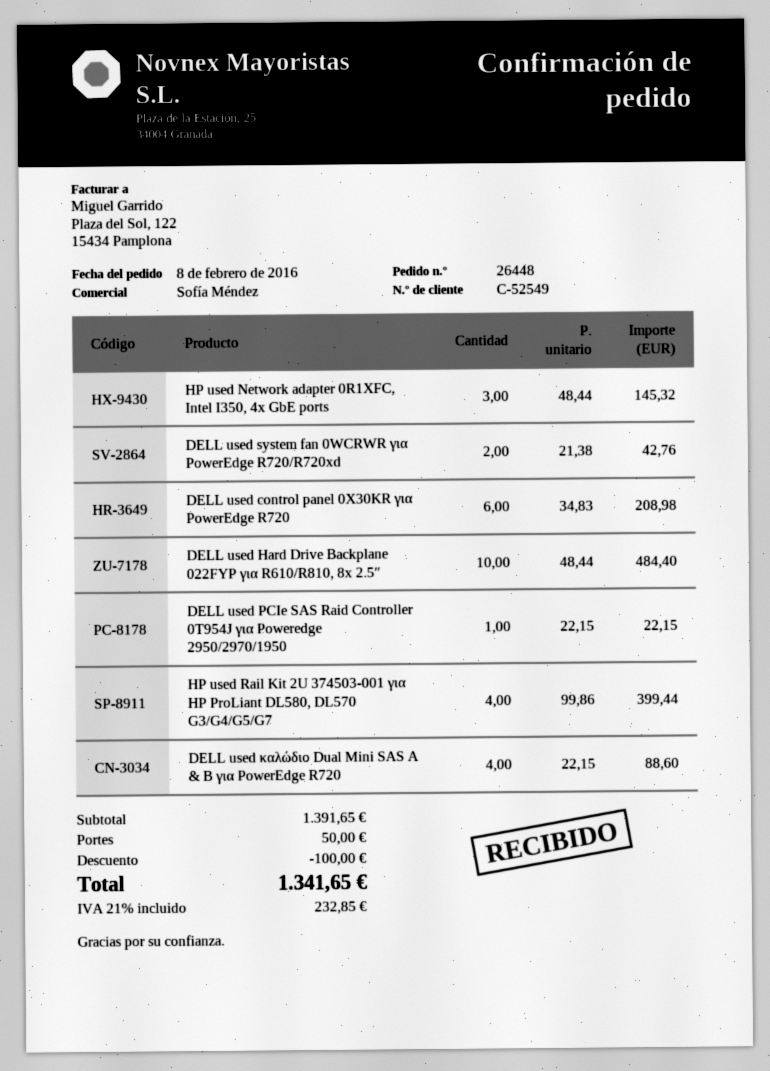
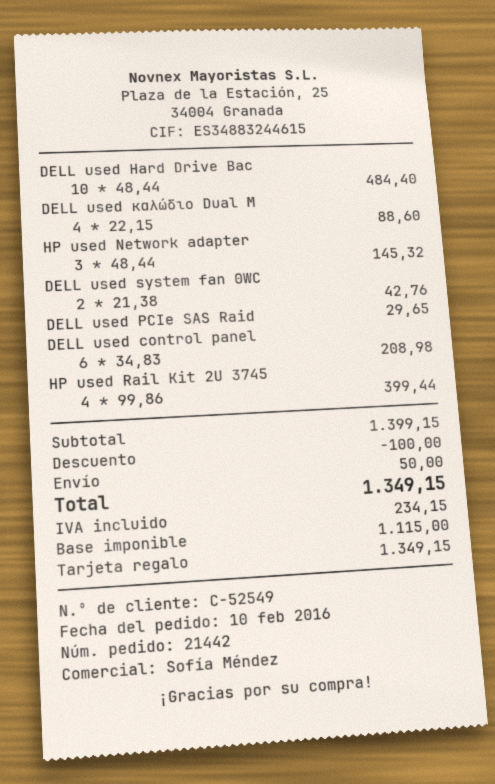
order number: 26448 -> 21442
order date: 2016-02-08 -> 2016-02-10
DELL used PCIe SAS Raid Controller 0T954J για Poweredge 2950/2970/1950: 1 x 22.15 = 22.15 -> 1 x 29.65 = 29.65
subtotal: 1391.65 -> 1399.15
tax: 232.85 -> 234.15
total: 1341.65 -> 1349.15

